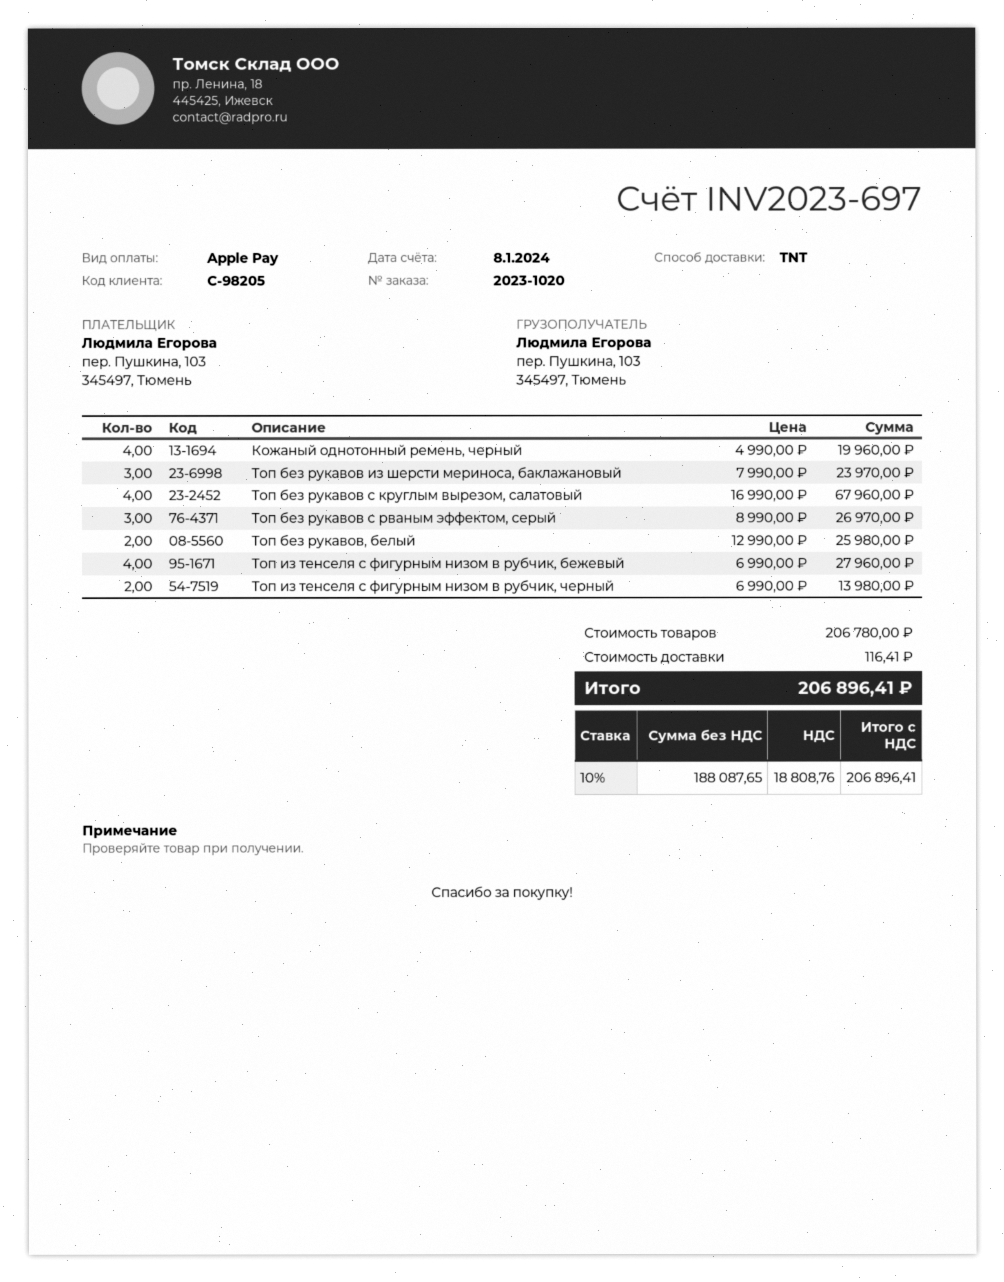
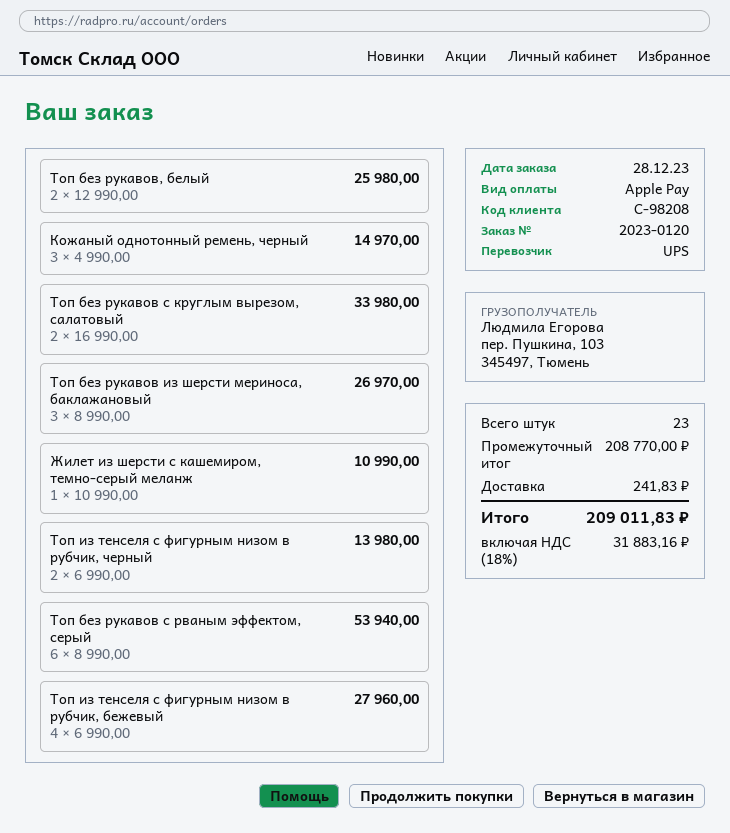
order number: 2023-1020 -> 2023-0120
customer number: C-98205 -> C-98208
shipping method: TNT -> UPS
Кожаный однотонный ремень, черный: 4 x 4990.00 = 19960.00 -> 3 x 4990.00 = 14970.00
Топ без рукавов из шерсти мериноса, баклажановый: 3 x 7990.00 = 23970.00 -> 3 x 8990.00 = 26970.00
Топ без рукавов с круглым вырезом, салатовый: 4 x 16990.00 = 67960.00 -> 2 x 16990.00 = 33980.00
Топ без рукавов с рваным эффектом, серый: 3 x 8990.00 = 26970.00 -> 6 x 8990.00 = 53940.00
Жилет из шерсти с кашемиром, темно-серый меланж: none -> 1 x 10990.00 = 10990.00
subtotal: 206780.00 -> 208770.00
shipping: 116.41 -> 241.83
tax: 10% = 18808.76 -> 18% = 31883.16
total: 206896.41 -> 209011.83

